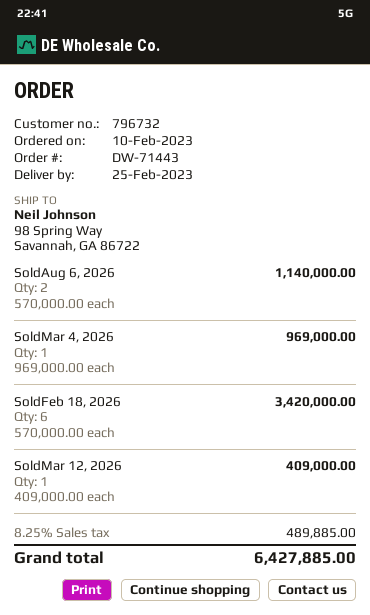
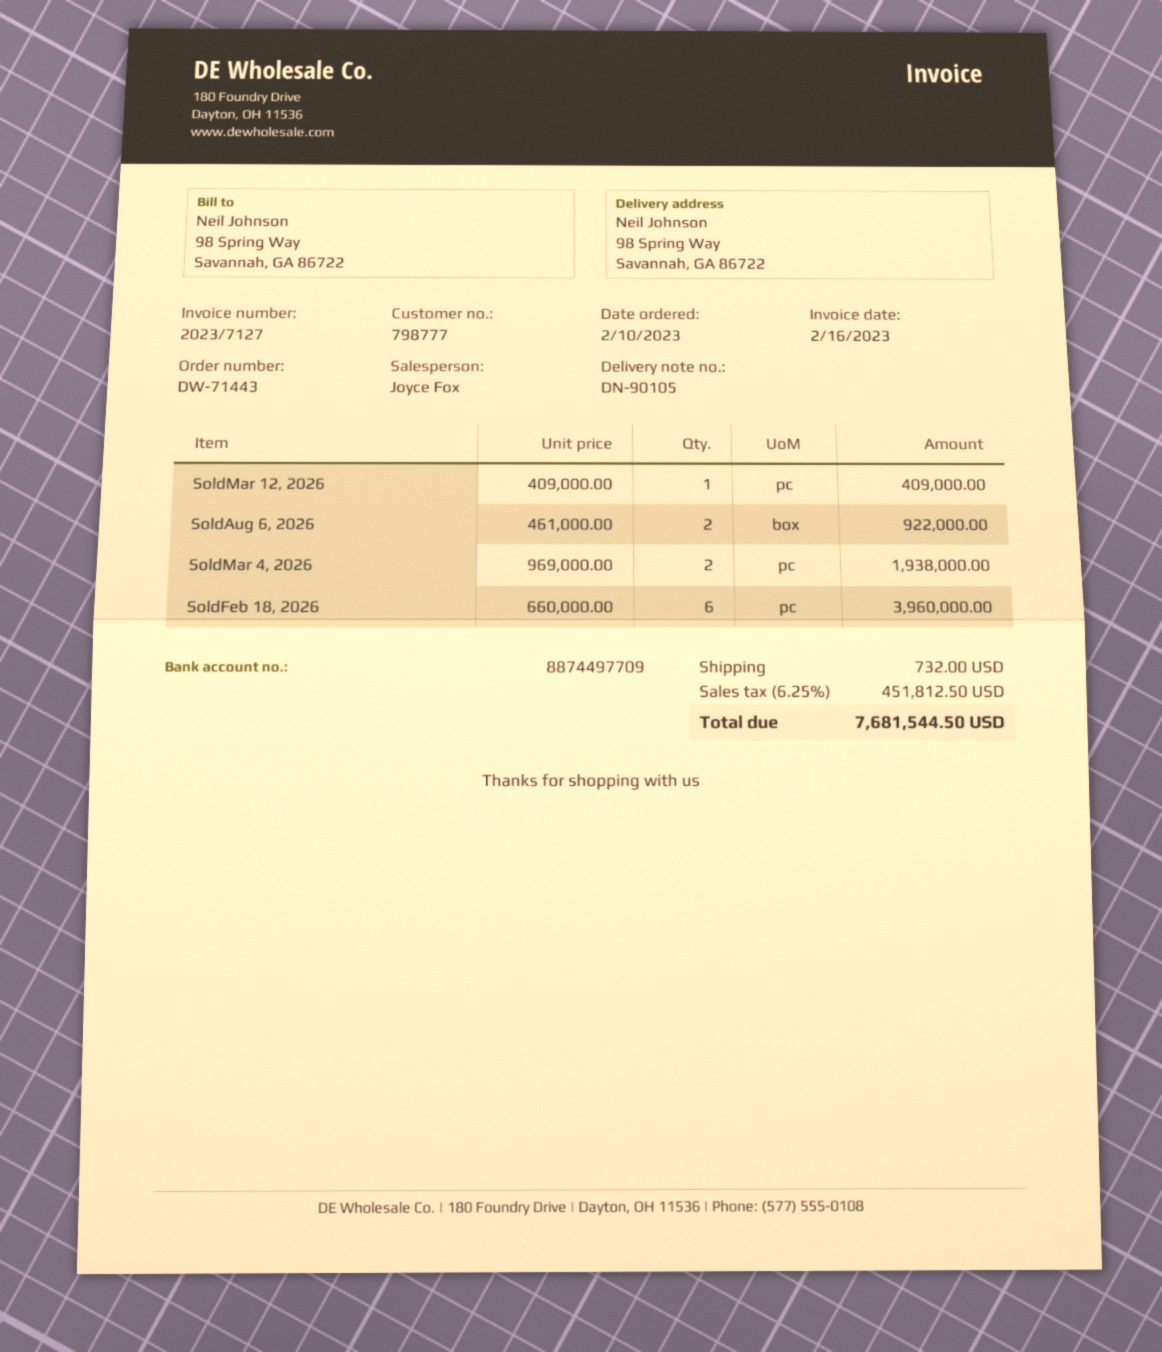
customer number: 796732 -> 798777
SoldAug 6, 2026: 2 x 570000.00 = 1140000.00 -> 2 x 461000.00 = 922000.00
SoldMar 4, 2026: 1 x 969000.00 = 969000.00 -> 2 x 969000.00 = 1938000.00
SoldFeb 18, 2026: 6 x 570000.00 = 3420000.00 -> 6 x 660000.00 = 3960000.00
shipping: none -> 732.00
tax: 8.25% = 489885.00 -> 6.25% = 451812.50
total: 6427885.00 -> 7681544.50

